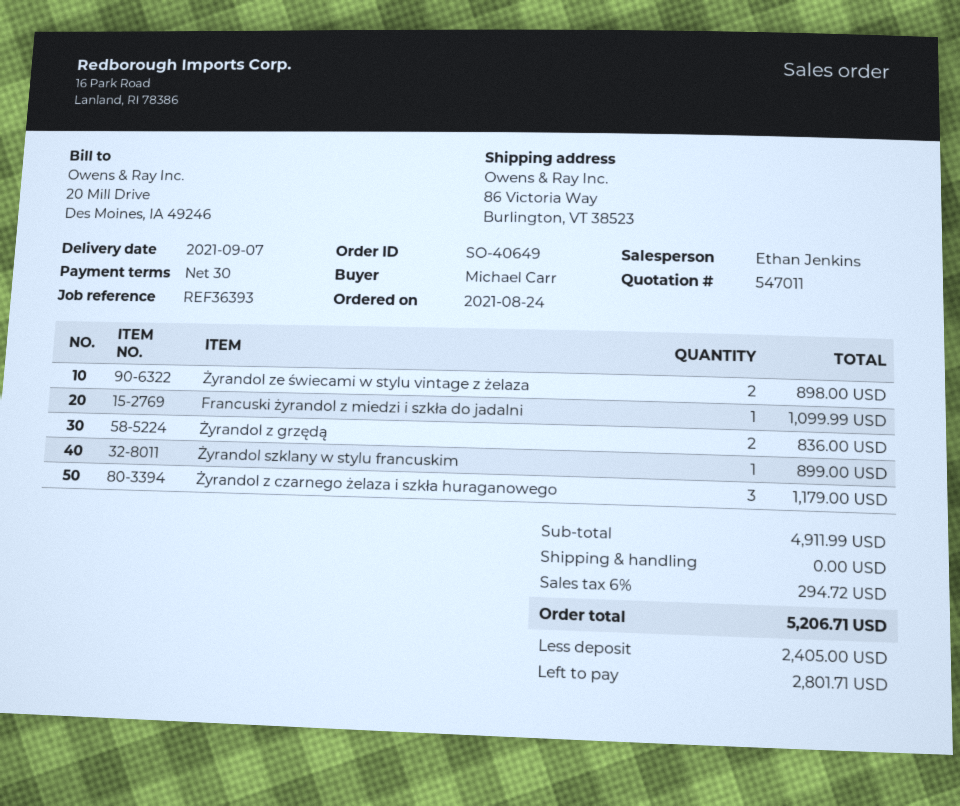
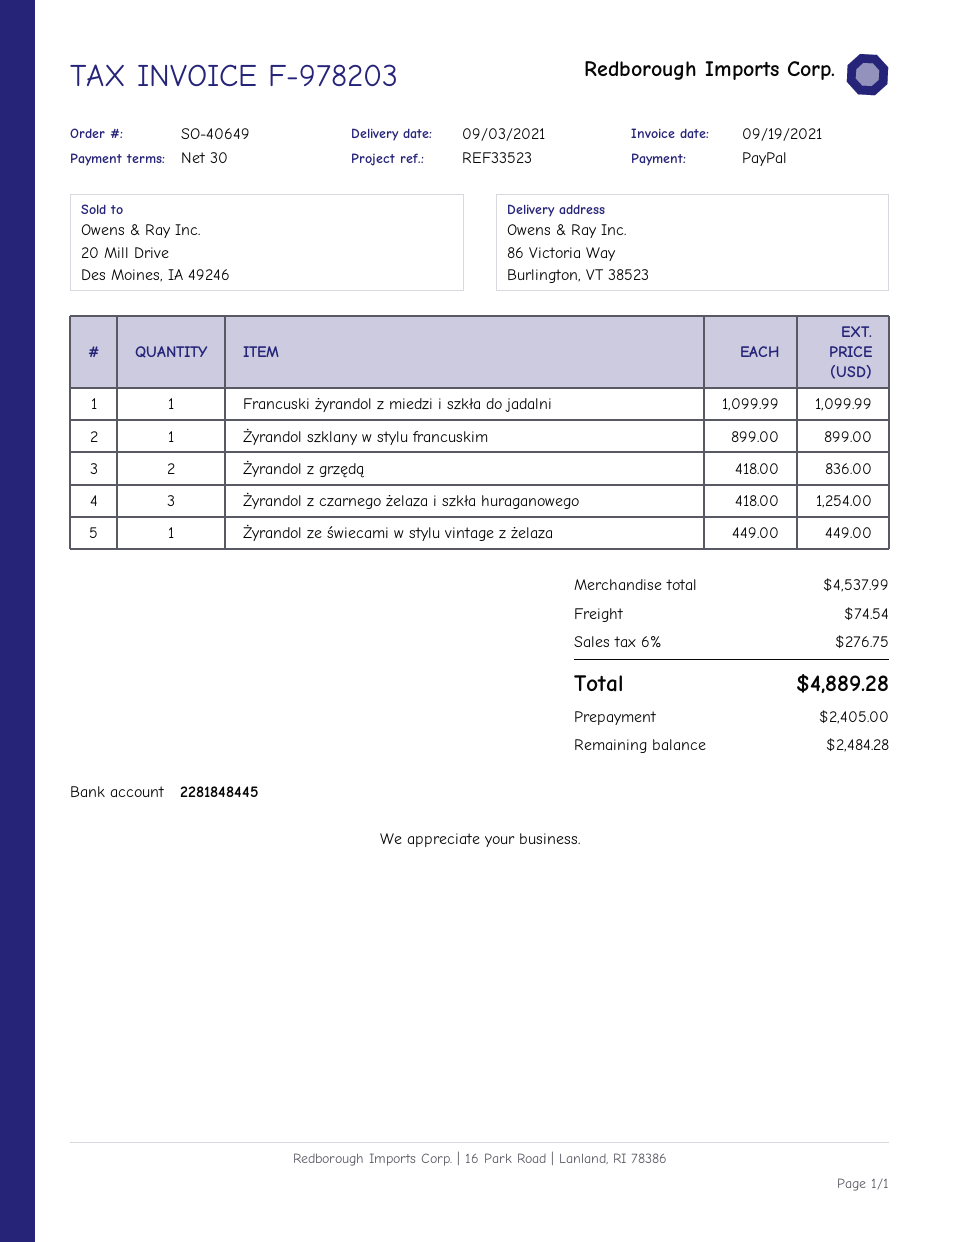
delivery date: 2021-09-07 -> 2021-09-03
reference: REF36393 -> REF33523
Żyrandol ze świecami w stylu vintage z żelaza: 2 for 898.00 -> 1 for 449.00
Żyrandol z czarnego żelaza i szkła huraganowego: 3 for 1179.00 -> 3 for 1254.00
subtotal: 4911.99 -> 4537.99
shipping: 0.00 -> 74.54
tax: 6% = 294.72 -> 6% = 276.75
total: 5206.71 -> 4889.28
balance: 2801.71 -> 2484.28

